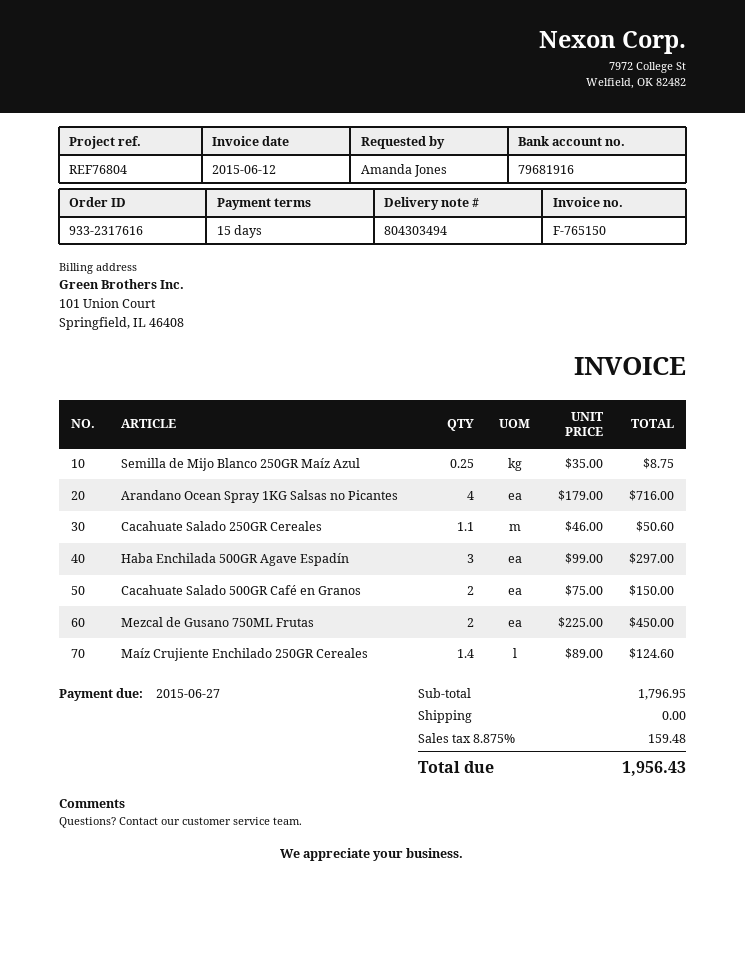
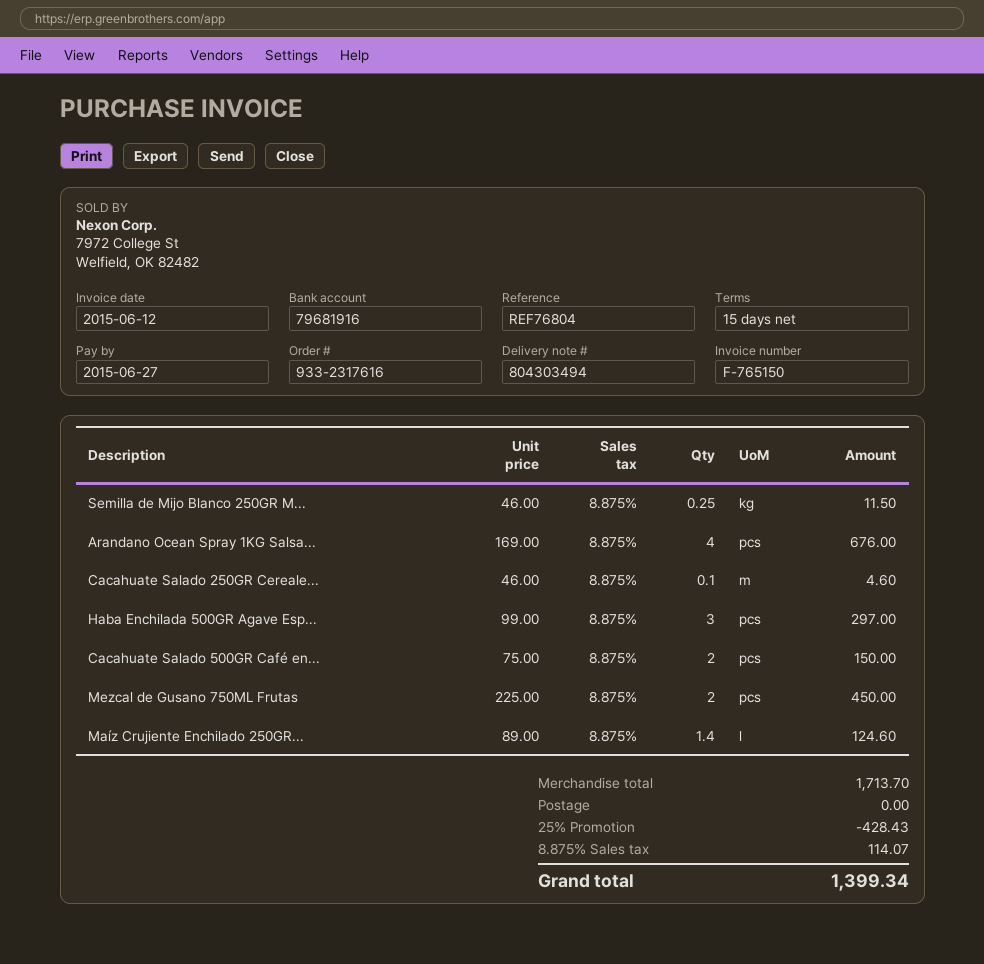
Semilla de Mijo Blanco 250GR Maíz Azul: 0.25 x 35.00 = 8.75 -> 0.25 x 46.00 = 11.50
Arandano Ocean Spray 1KG Salsas no Picantes: 4 x 179.00 = 716.00 -> 4 x 169.00 = 676.00
Cacahuate Salado 250GR Cereales: 1.1 x 46.00 = 50.60 -> 0.1 x 46.00 = 4.60
subtotal: 1796.95 -> 1713.70
discount: none -> 25% = 428.43
tax: 8.875% = 159.48 -> 8.875% = 114.07
total: 1956.43 -> 1399.34

